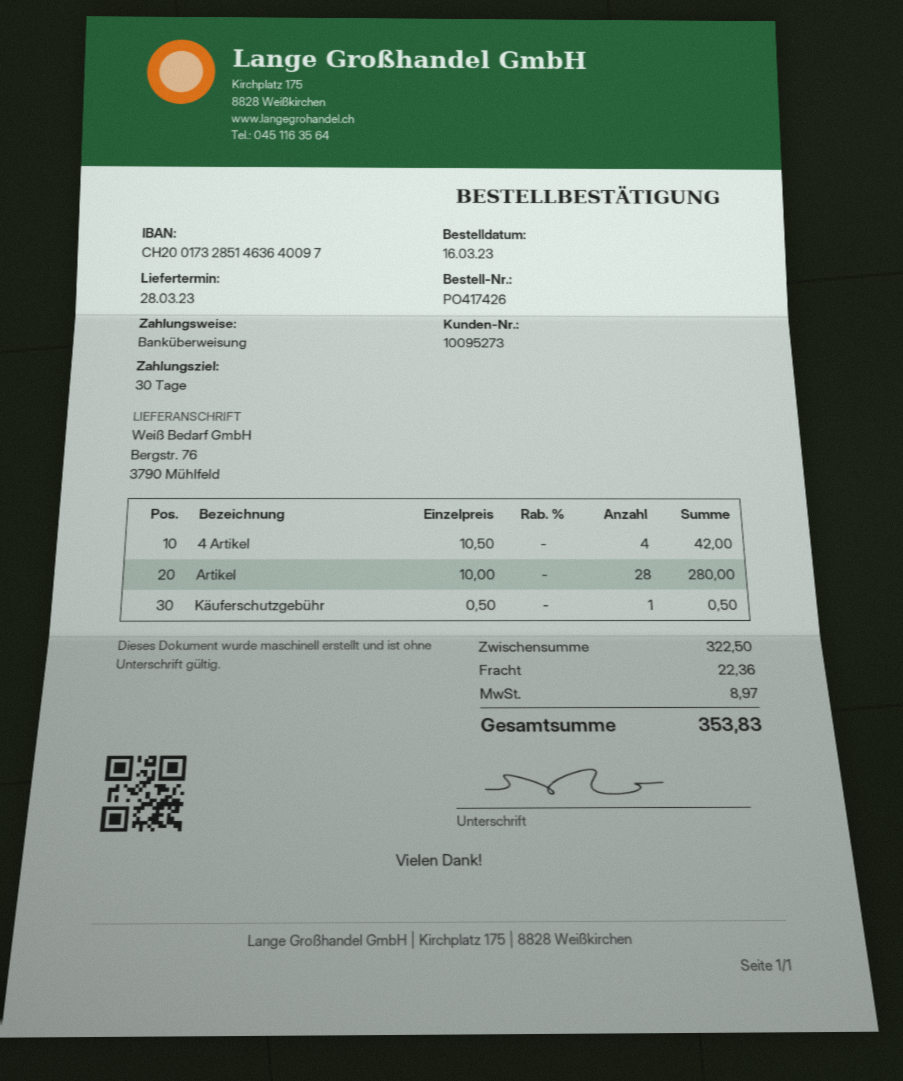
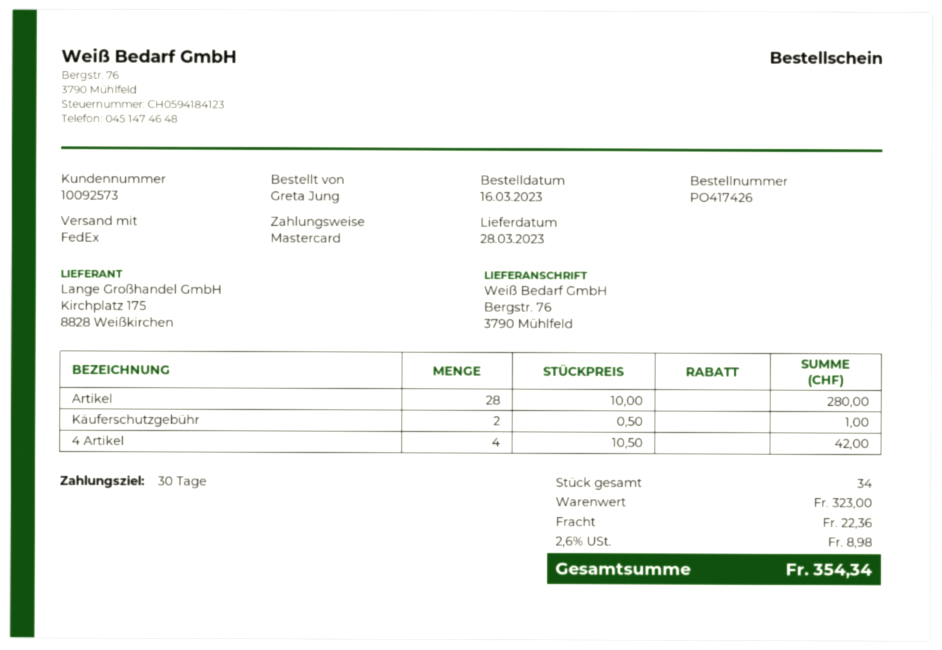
customer number: 10095273 -> 10092573
payment method: bank transfer -> Mastercard
Käuferschutzgebühr: 1 x 0.50 = 0.50 -> 2 x 0.50 = 1.00
subtotal: 322.50 -> 323.00
tax: 8.97 -> 8.98
total: 353.83 -> 354.34

